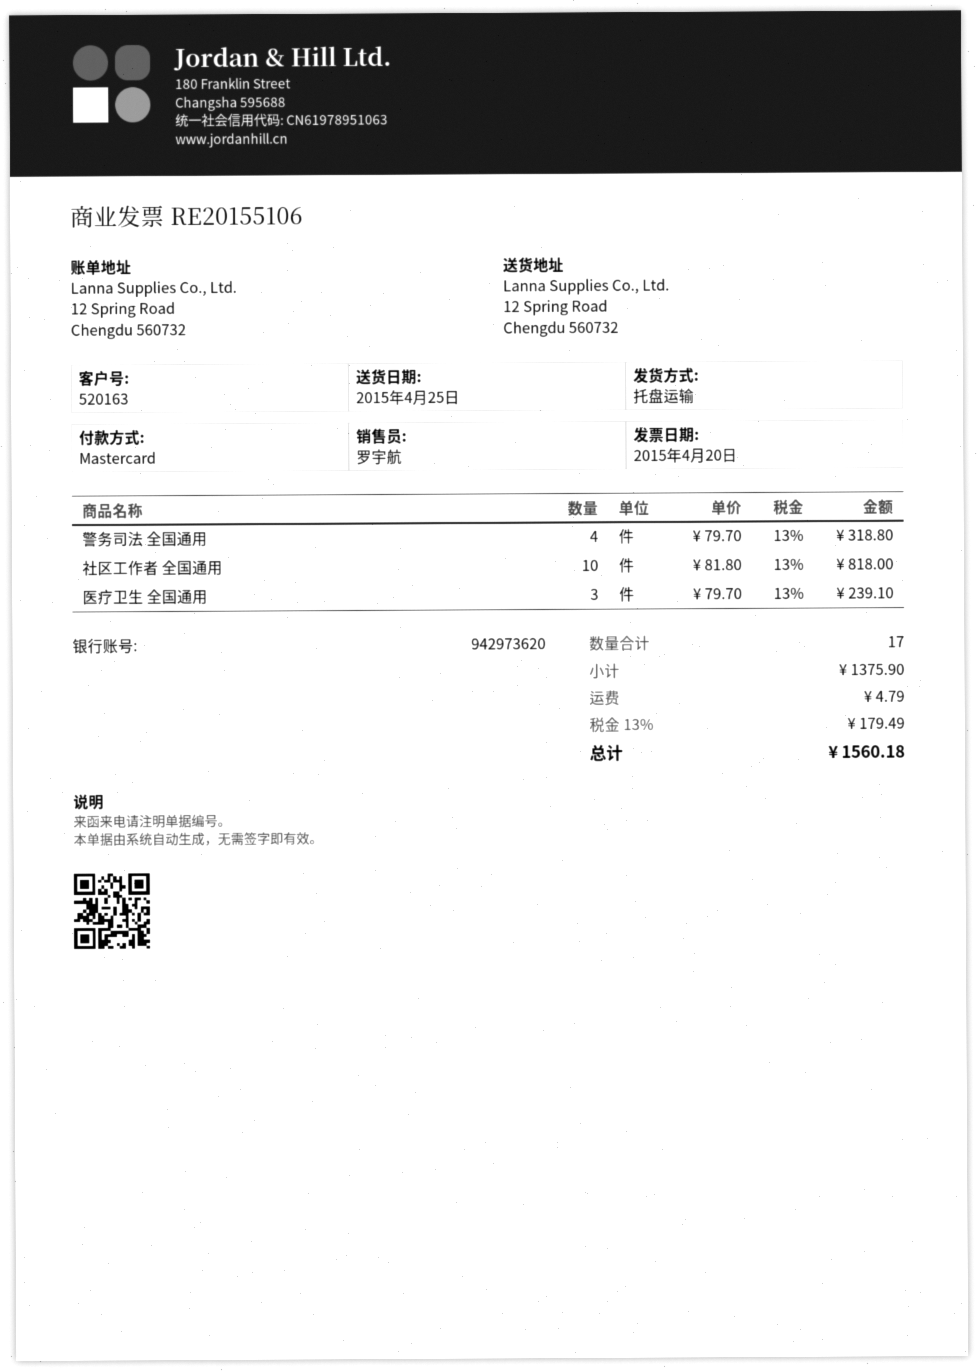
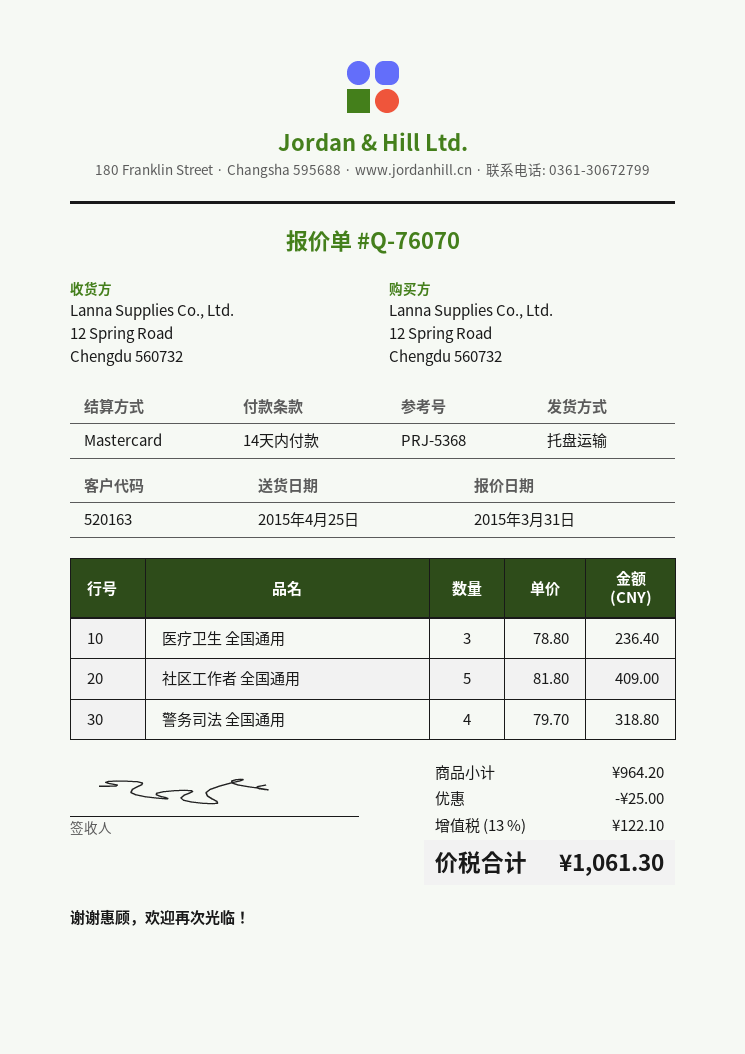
社区工作者 全国通用: 10 x 81.80 = 818.00 -> 5 x 81.80 = 409.00
医疗卫生 全国通用: 3 x 79.70 = 239.10 -> 3 x 78.80 = 236.40
subtotal: 1375.90 -> 964.20
discount: none -> 25.00
shipping: 4.79 -> none
tax: 13% = 179.49 -> 13% = 122.10
total: 1560.18 -> 1061.30

